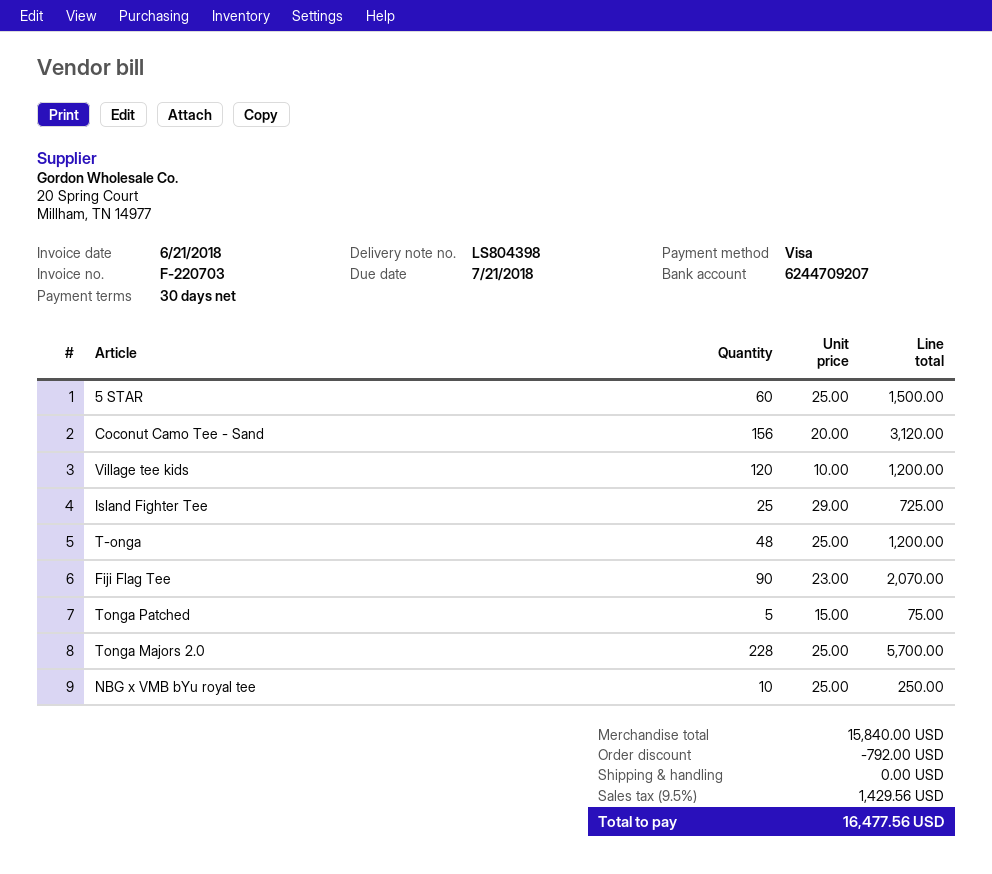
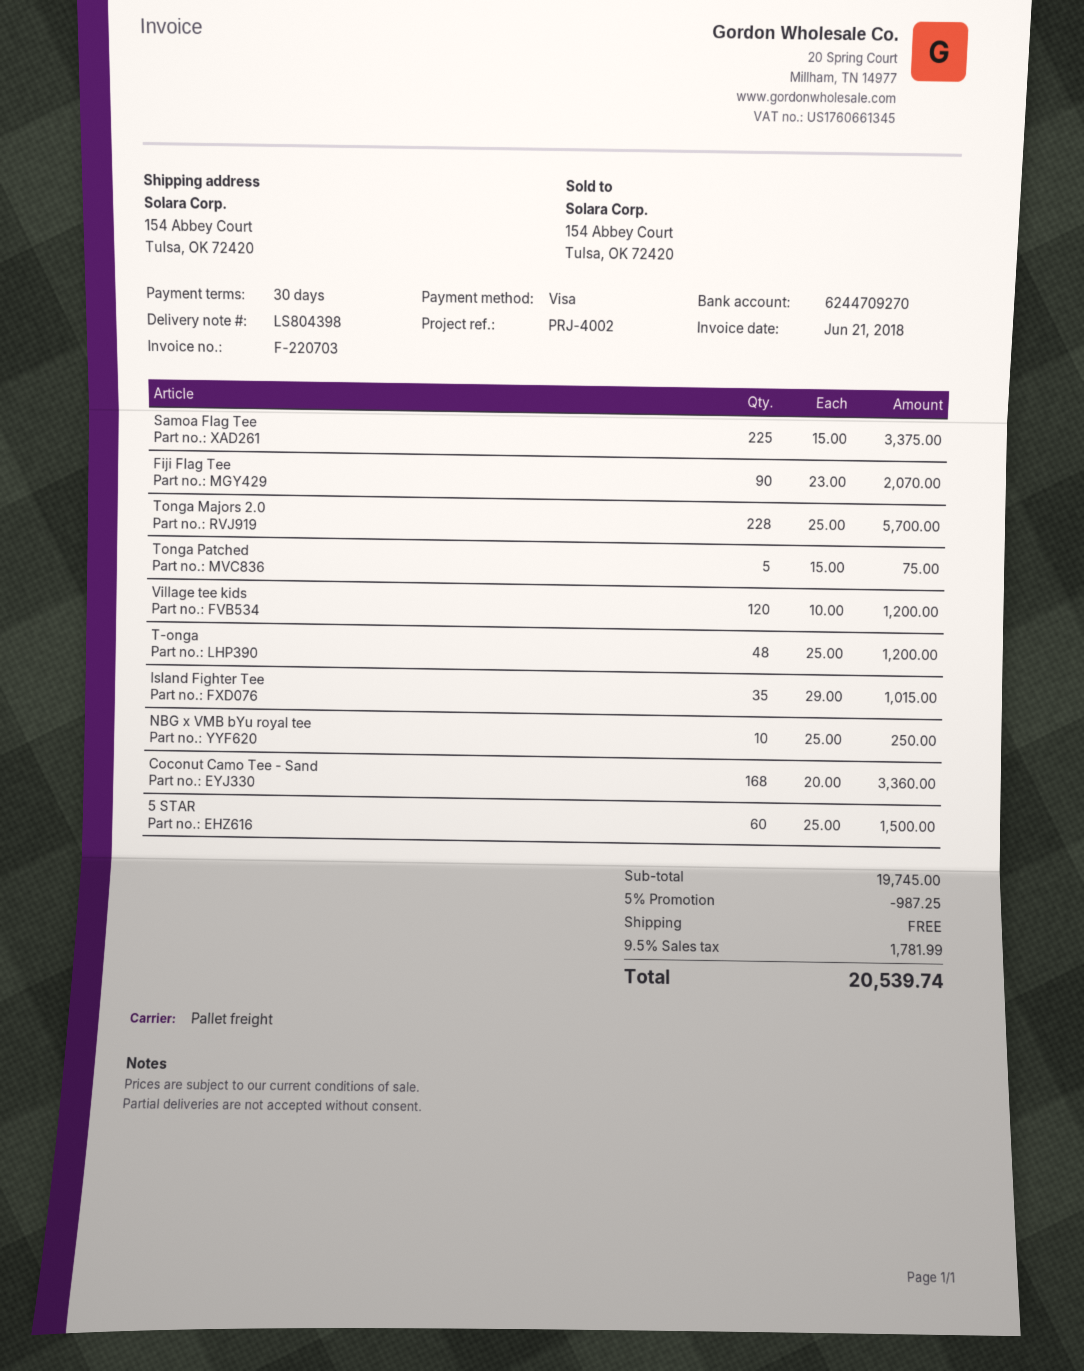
bank account: 6244709207 -> 6244709270
Coconut Camo Tee - Sand: 156 x 20.00 = 3120.00 -> 168 x 20.00 = 3360.00
Island Fighter Tee: 25 x 29.00 = 725.00 -> 35 x 29.00 = 1015.00
Samoa Flag Tee: none -> 225 x 15.00 = 3375.00
subtotal: 15840.00 -> 19745.00
discount: 792.00 -> 987.25
tax: 9.5% = 1429.56 -> 9.5% = 1781.99
total: 16477.56 -> 20539.74

